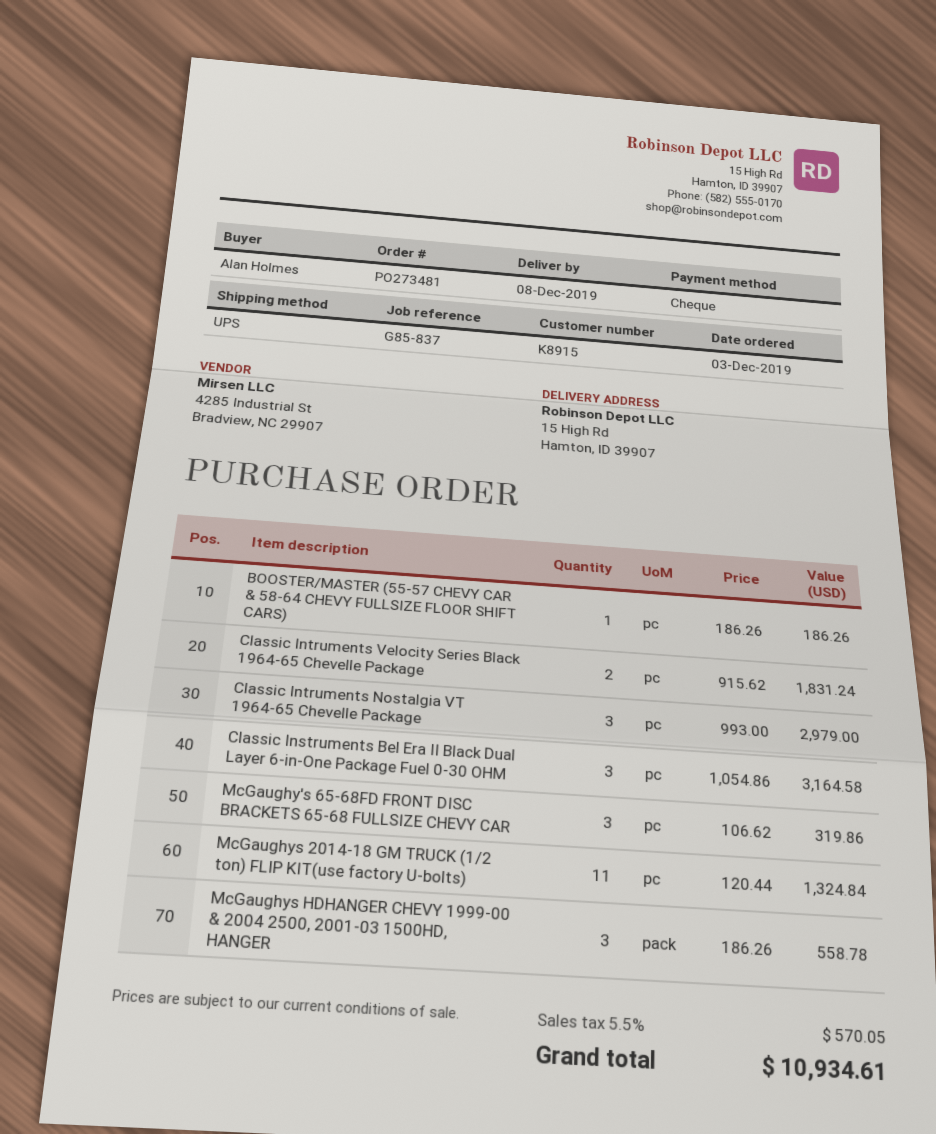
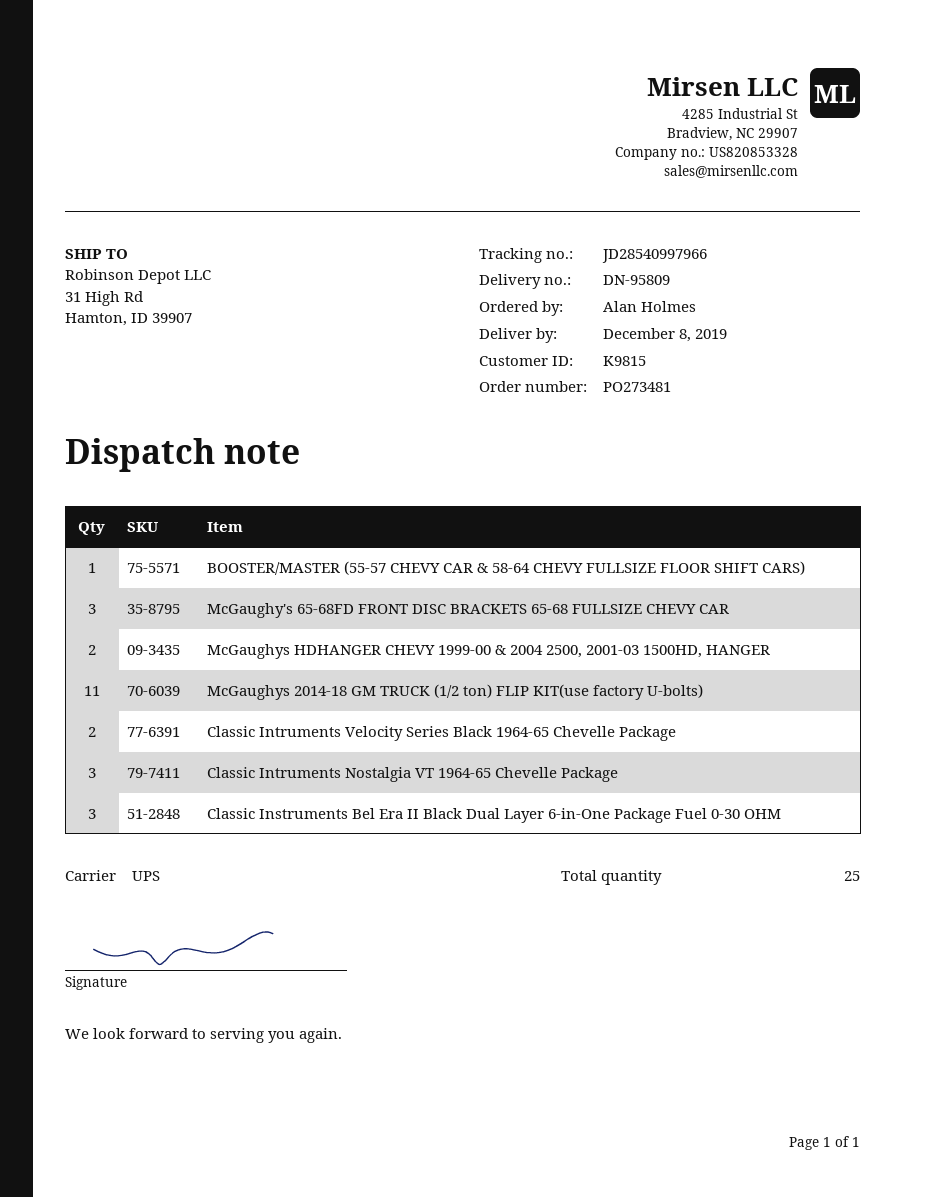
customer number: K8915 -> K9815
ship to: 15 High Rd, Hamton, ID 39907 -> 31 High Rd, Hamton, ID 39907
McGaughys HDHANGER CHEVY 1999-00 & 2004 2500, 2001-03 1500HD, HANGER: 3 -> 2

